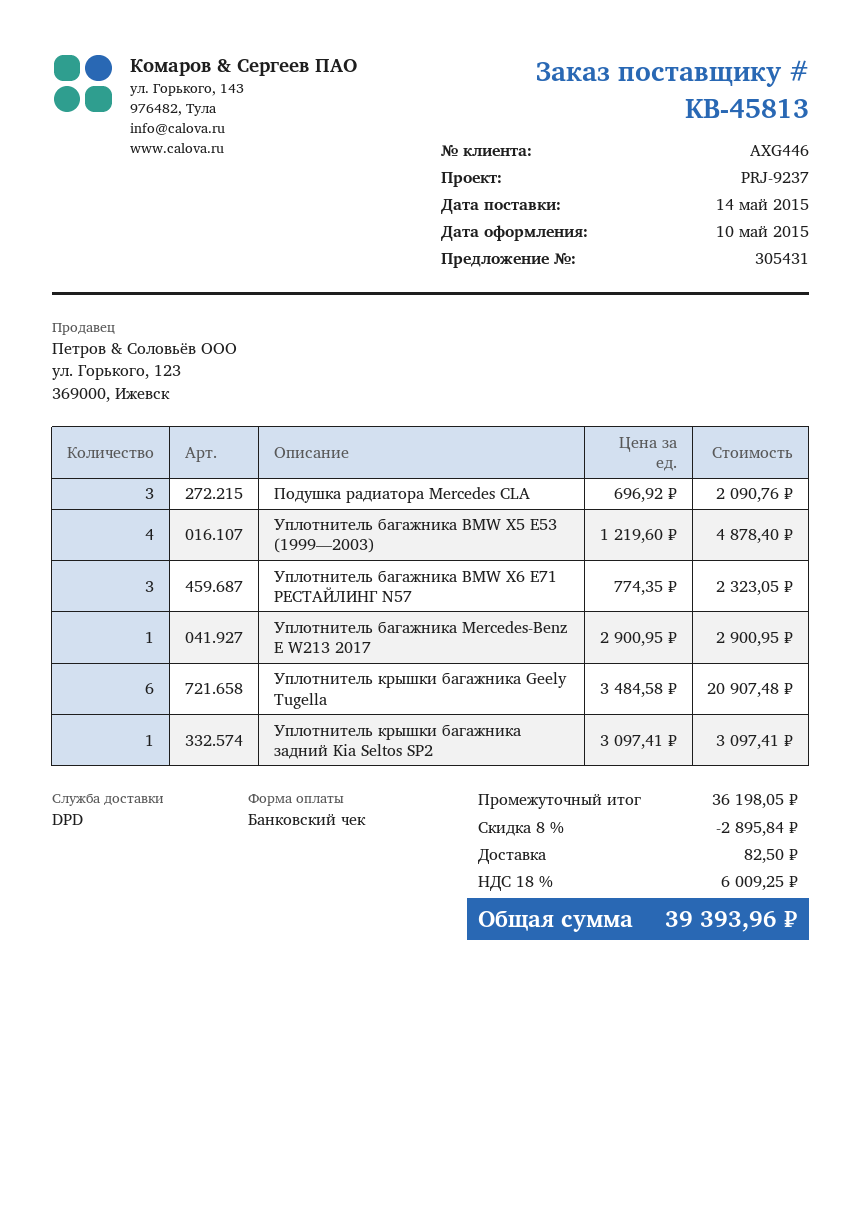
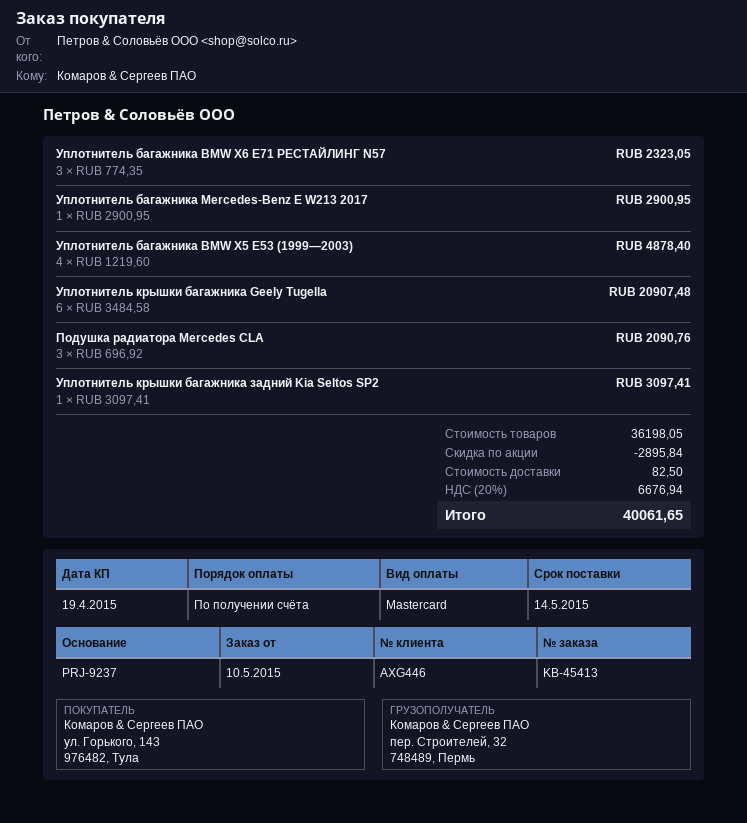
order number: KB-45813 -> KB-45413
payment method: cheque -> Mastercard
tax: 18% = 6009.25 -> 20% = 6676.94
total: 39393.96 -> 40061.65

